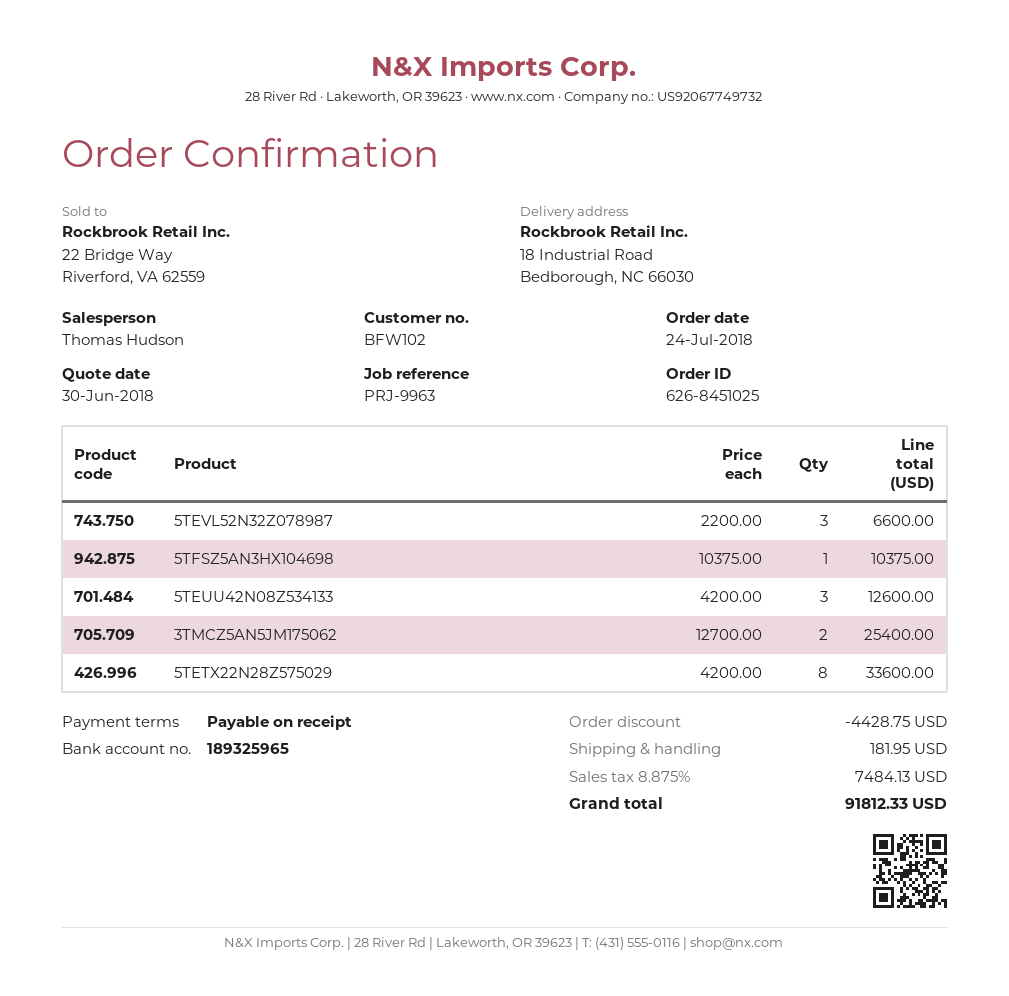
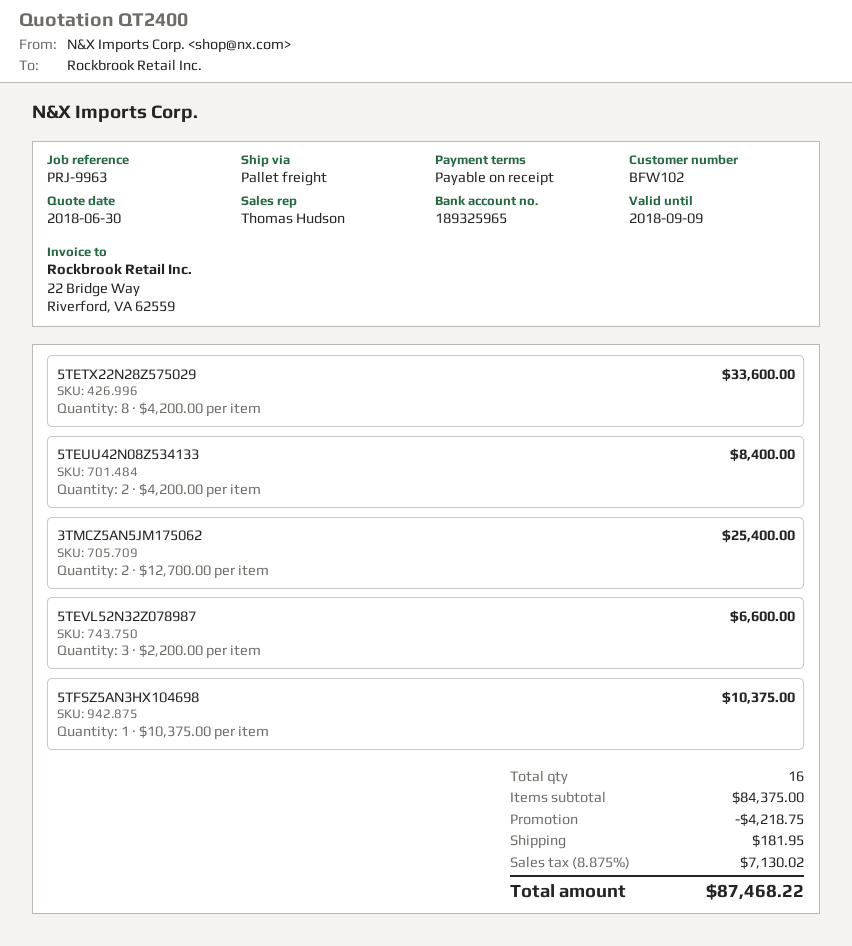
5TEUU42N08Z534133: 3 x 4200.00 = 12600.00 -> 2 x 4200.00 = 8400.00
discount: 4428.75 -> 4218.75
tax: 8.875% = 7484.13 -> 8.875% = 7130.02
total: 91812.33 -> 87468.22

